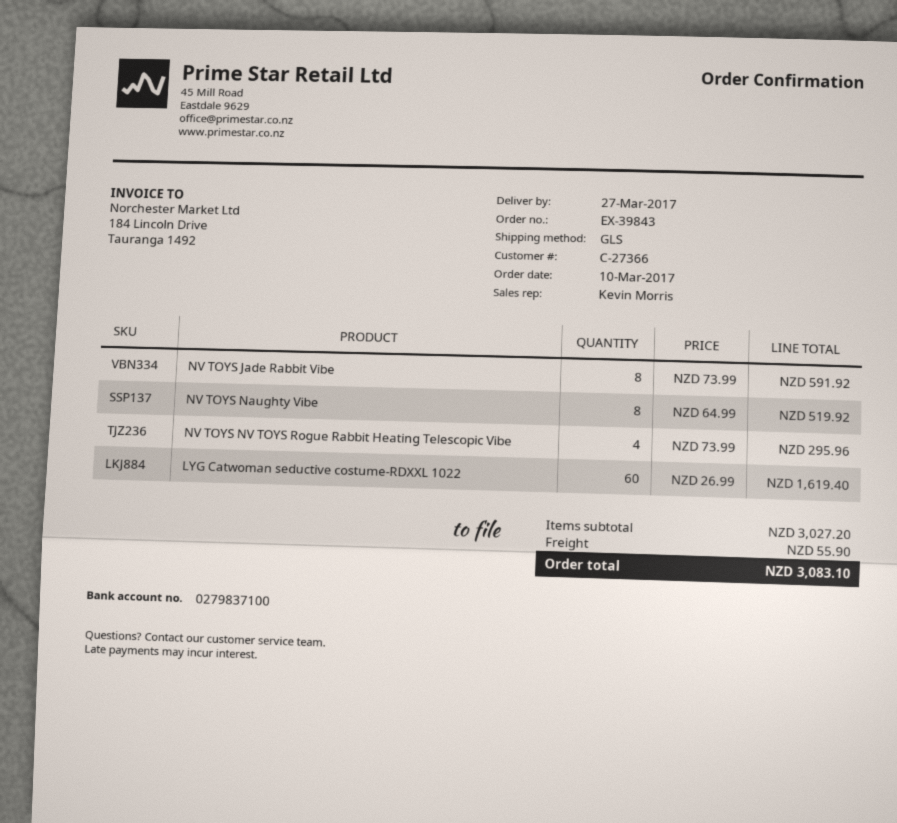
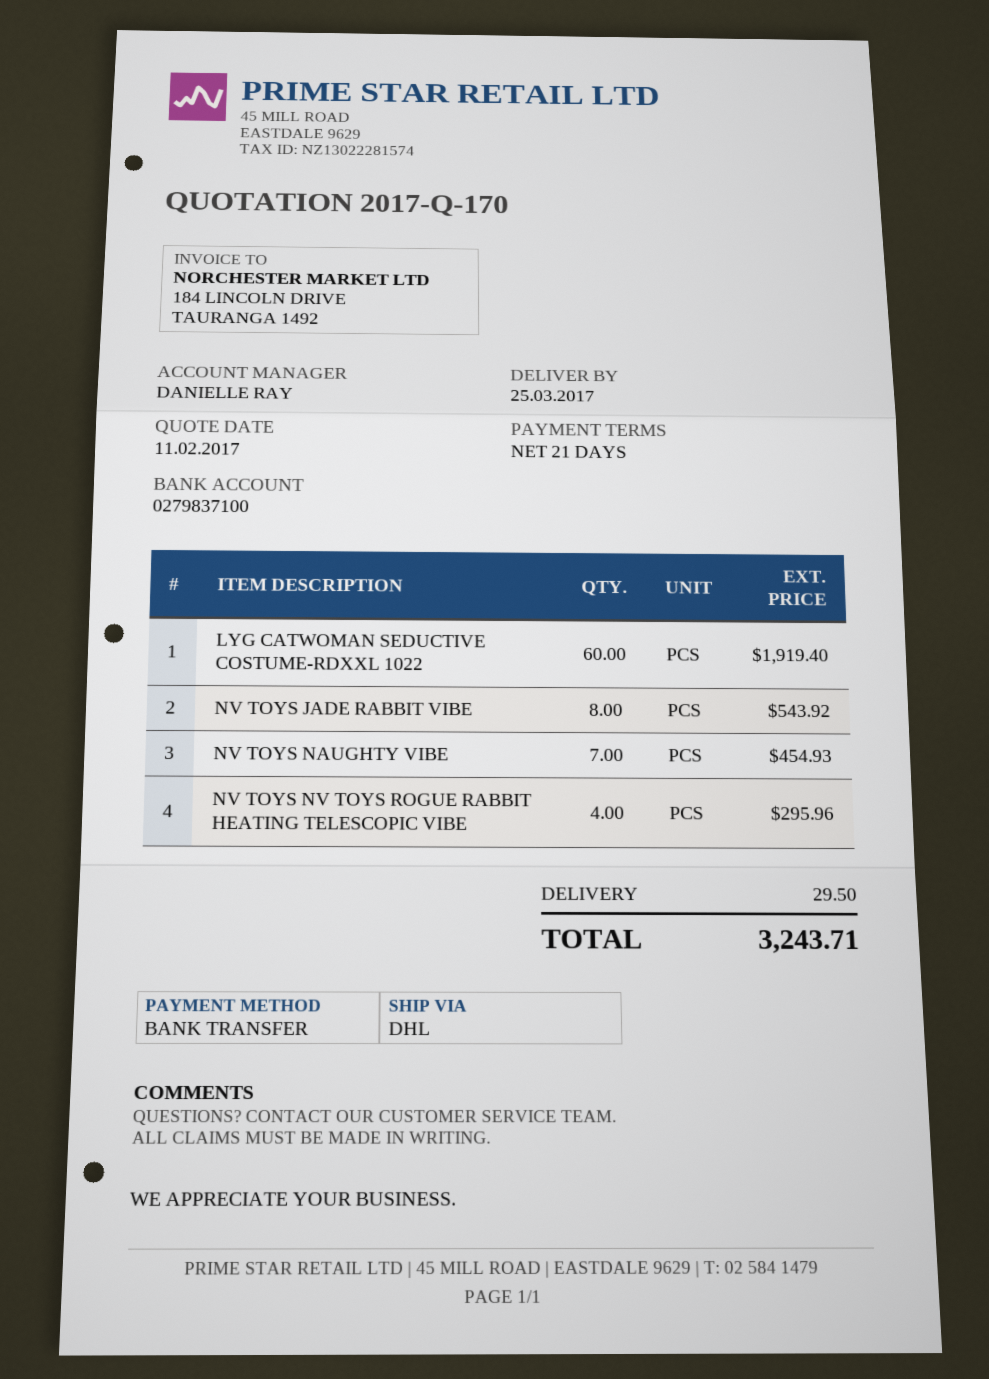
delivery date: 2017-03-27 -> 2017-03-25
sales rep: Kevin Morris -> DANIELLE RAY
shipping method: GLS -> DHL
NV TOYS Jade Rabbit Vibe: 8 for 591.92 -> 8 for 543.92
NV TOYS Naughty Vibe: 8 for 519.92 -> 7 for 454.93
LYG Catwoman seductive costume-RDXXL 1022: 60 for 1619.40 -> 60 for 1919.40
shipping: 55.90 -> 29.50
total: 3083.10 -> 3243.71

